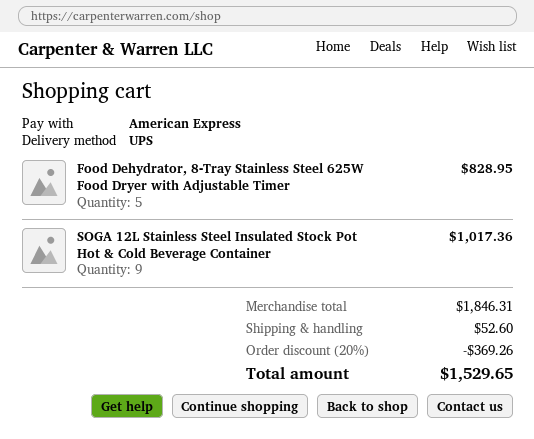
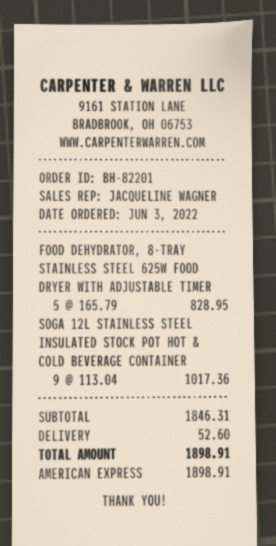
discount: 20% = 369.26 -> none
total: 1529.65 -> 1898.91

